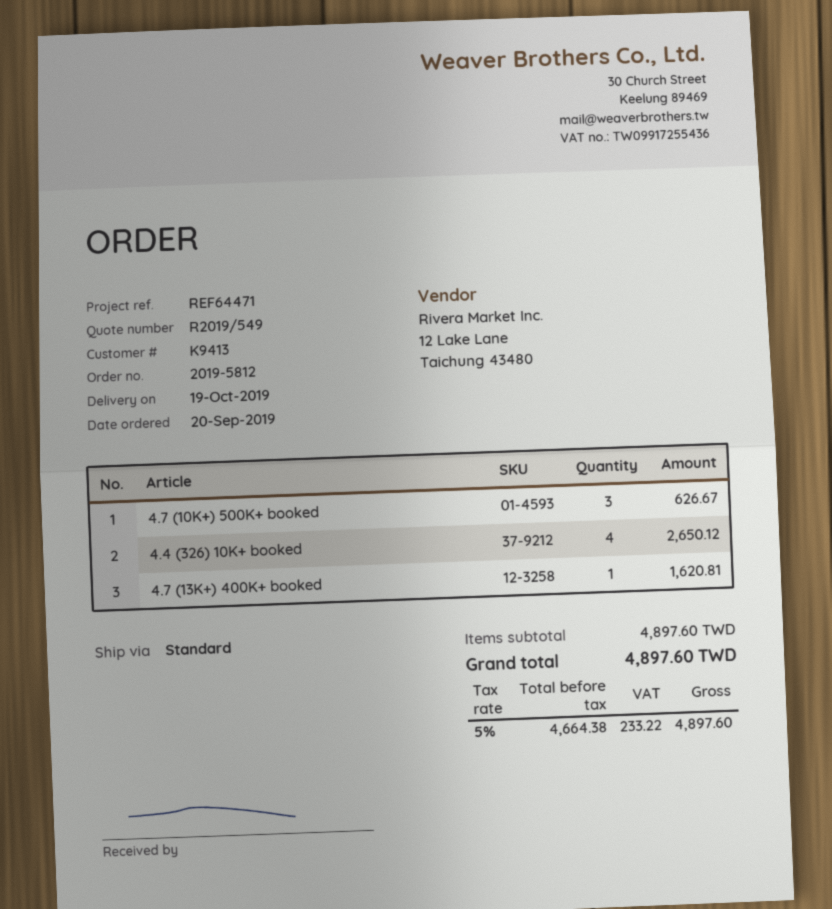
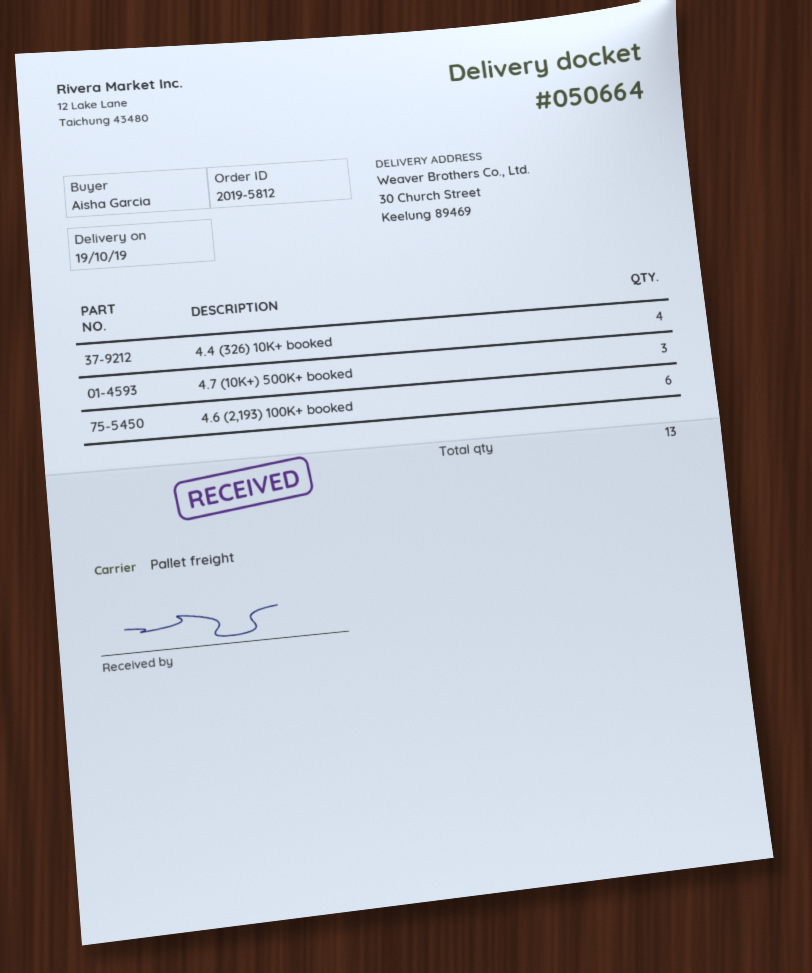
shipping method: standard -> pallet freight
4.7 (13K+) 400K+ booked: 1 -> none
4.6 (2,193) 100K+ booked: none -> 6

